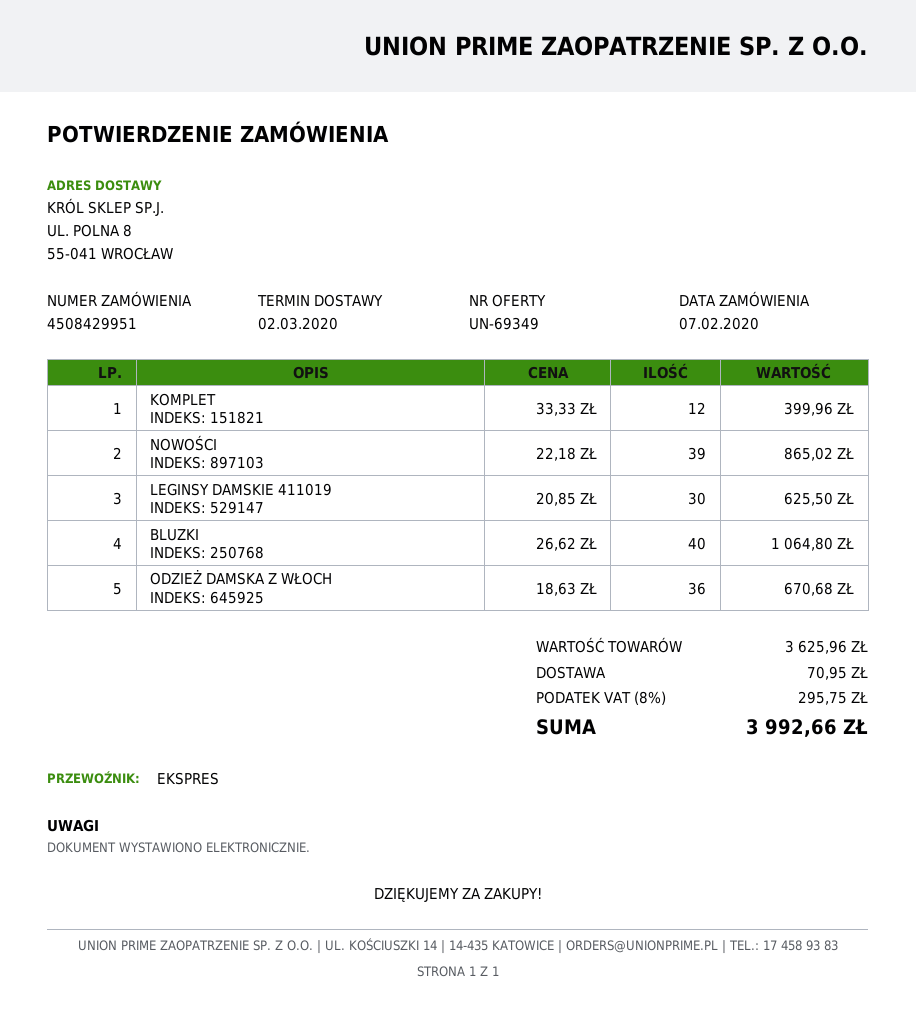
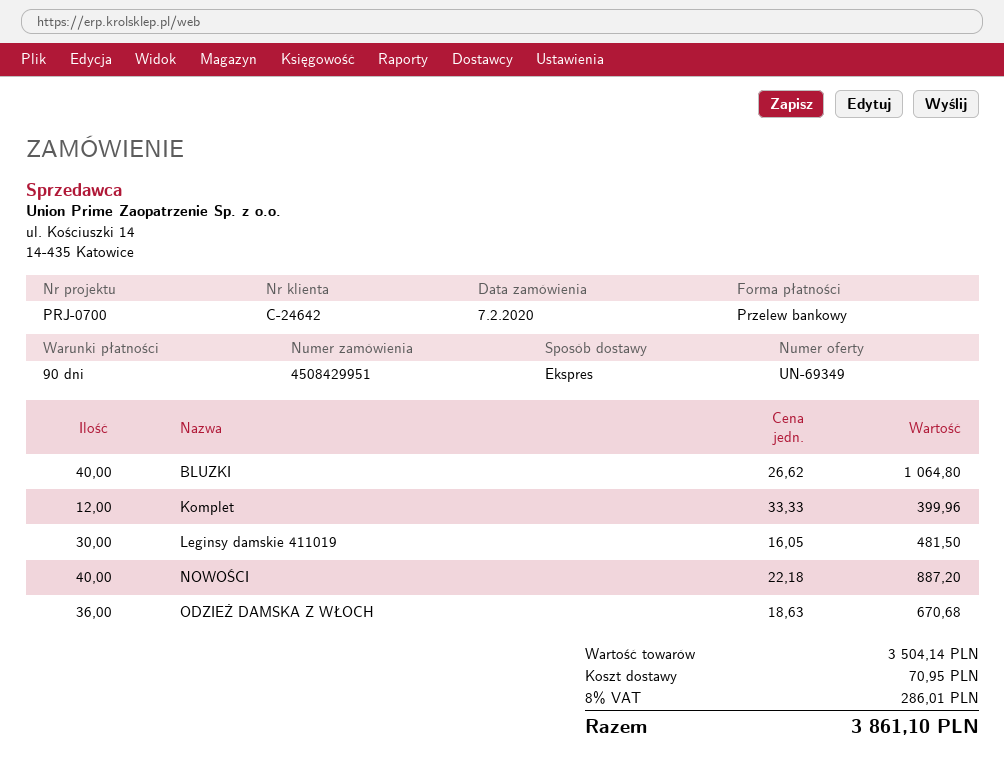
NOWOŚCI: 39 x 22.18 = 865.02 -> 40 x 22.18 = 887.20
LEGINSY DAMSKIE 411019: 30 x 20.85 = 625.50 -> 30 x 16.05 = 481.50
subtotal: 3625.96 -> 3504.14
tax: 8% = 295.75 -> 8% = 286.01
total: 3992.66 -> 3861.10

